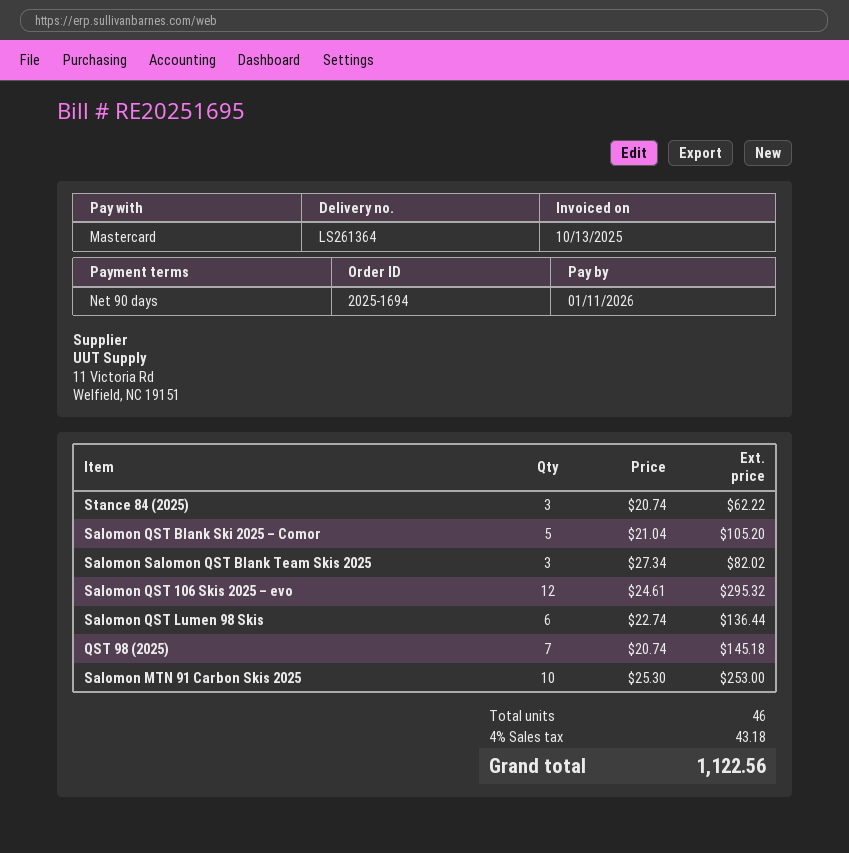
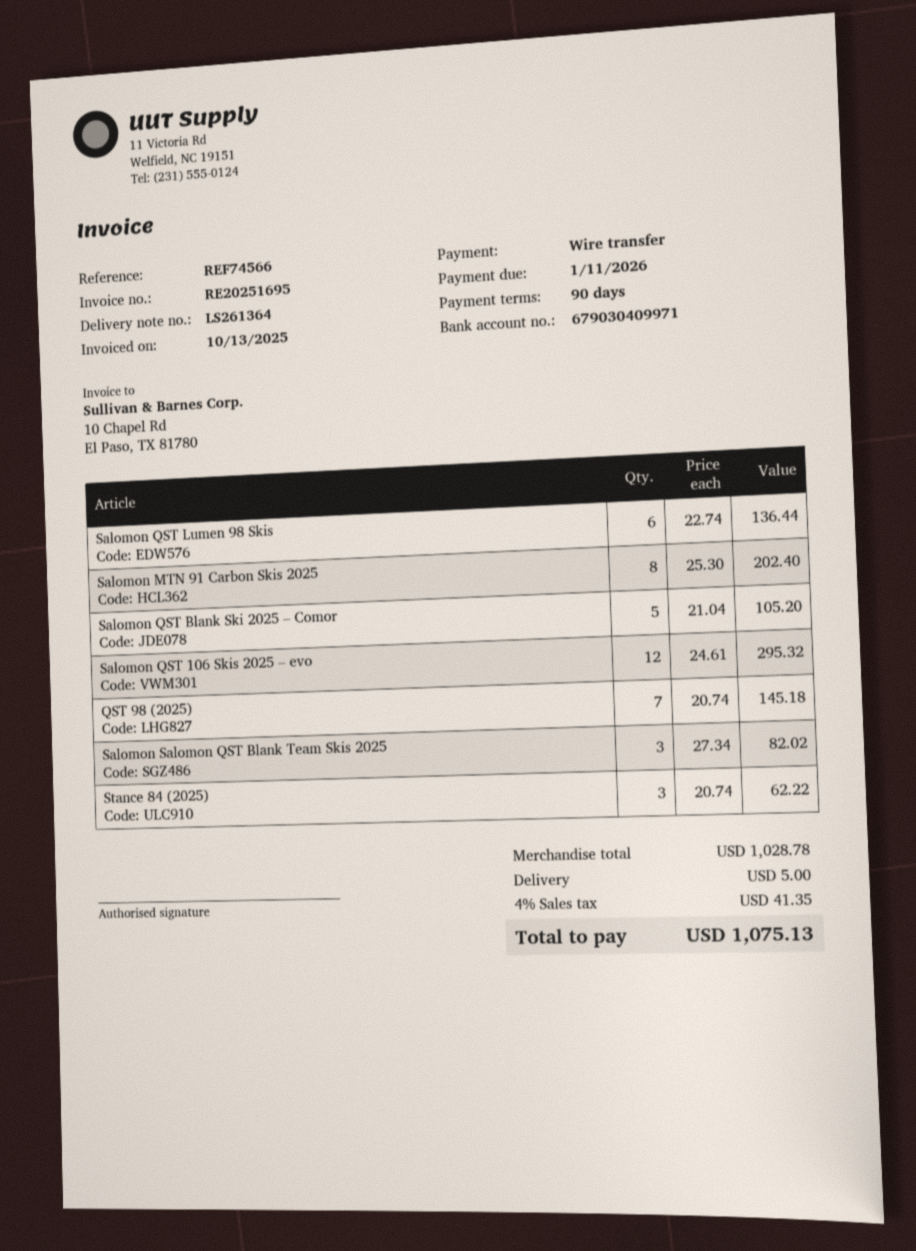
payment method: Mastercard -> bank transfer
Salomon MTN 91 Carbon Skis 2025: 10 x 25.30 = 253.00 -> 8 x 25.30 = 202.40
shipping: none -> 5.00
tax: 4% = 43.18 -> 4% = 41.35
total: 1122.56 -> 1075.13

